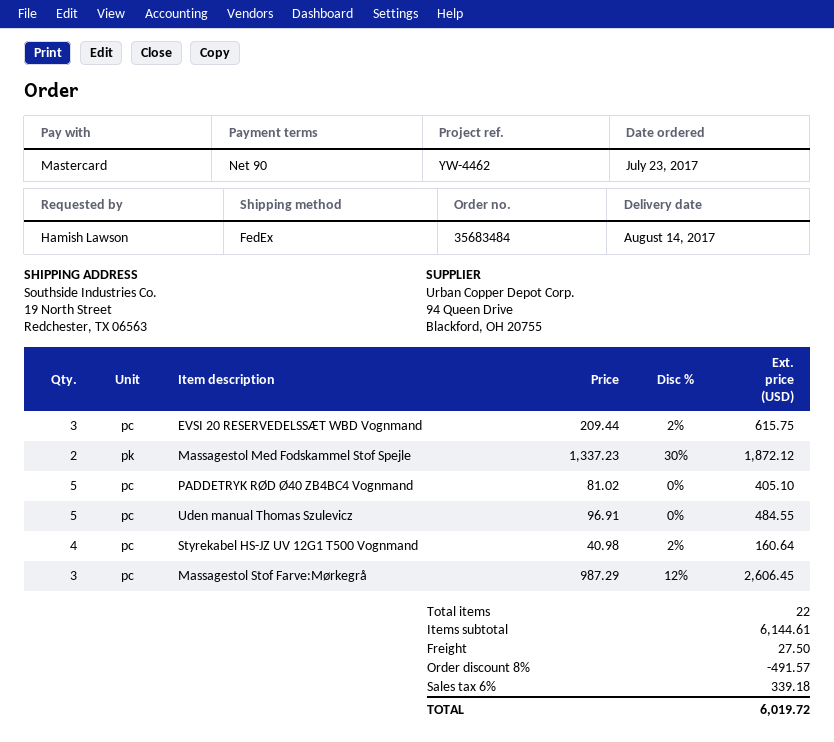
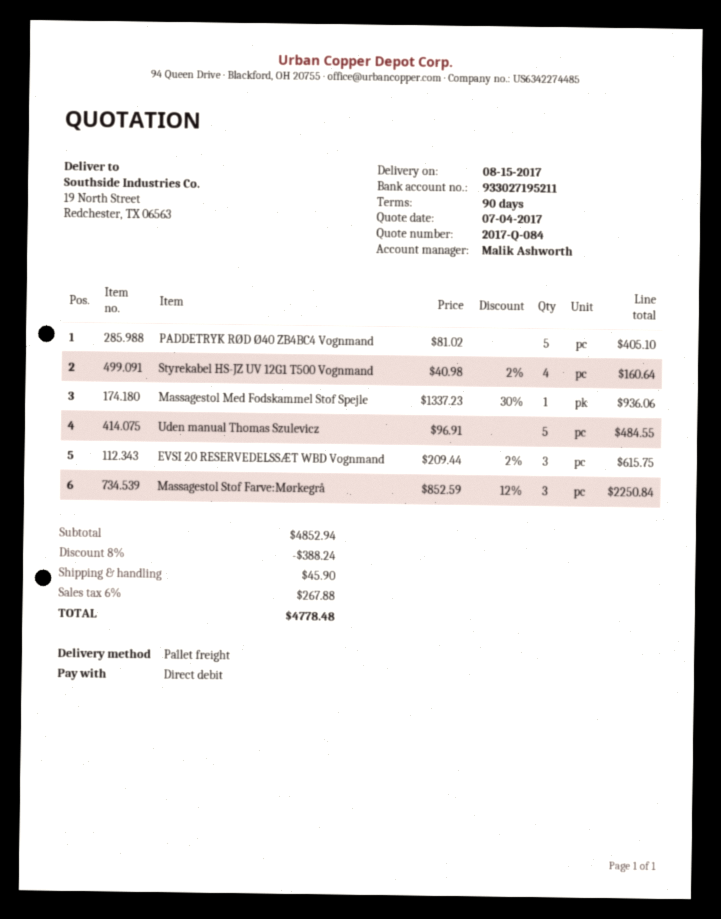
delivery date: 2017-08-14 -> 2017-08-15
payment method: Mastercard -> direct debit
shipping method: FedEx -> pallet freight
Massagestol Med Fodskammel Stof Spejle: 2 x 1337.23 - 30% = 1872.12 -> 1 x 1337.23 - 30% = 936.06
Massagestol Stof Farve:Mørkegrå: 3 x 987.29 - 12% = 2606.45 -> 3 x 852.59 - 12% = 2250.84
subtotal: 6144.61 -> 4852.94
discount: 8% = 491.57 -> 8% = 388.24
shipping: 27.50 -> 45.90
tax: 6% = 339.18 -> 6% = 267.88
total: 6019.72 -> 4778.48

